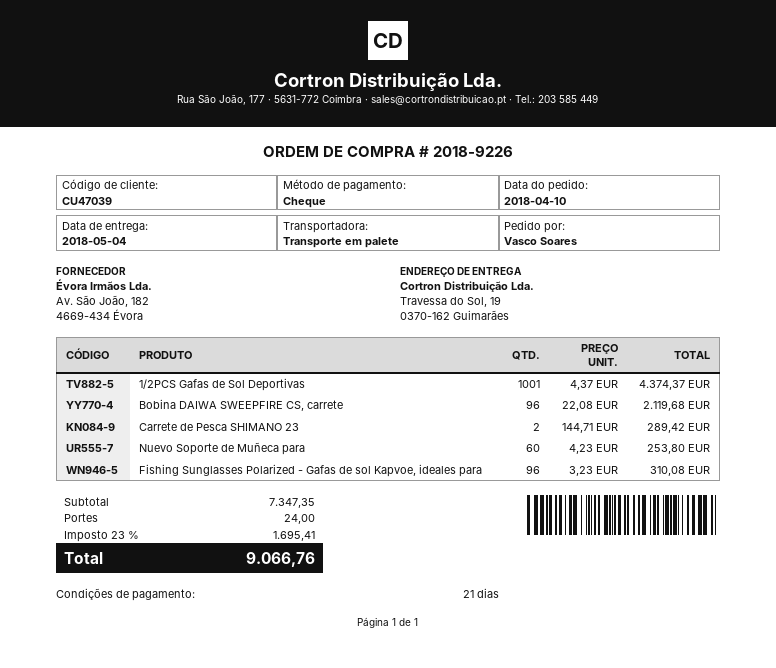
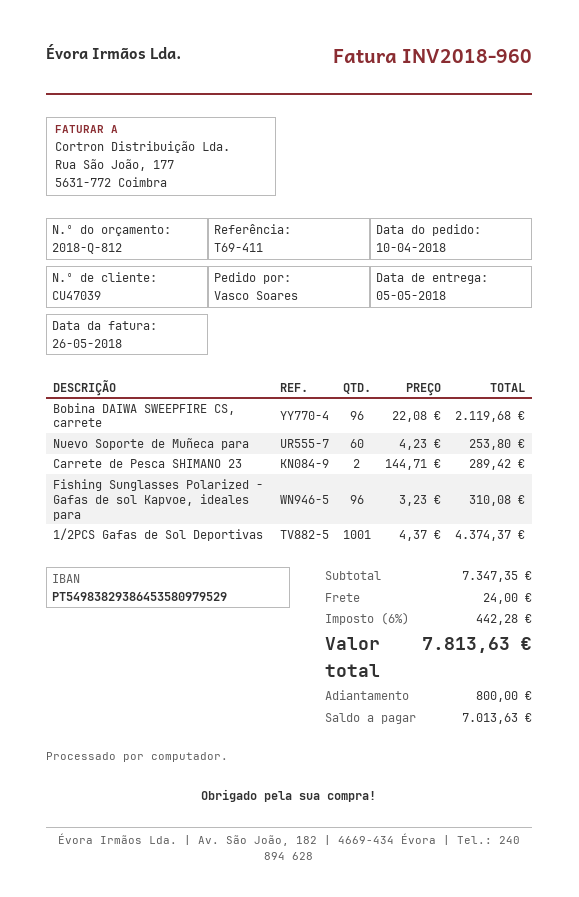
delivery date: 2018-05-04 -> 2018-05-05
tax: 23% = 1695.41 -> 6% = 442.28
total: 9066.76 -> 7813.63

